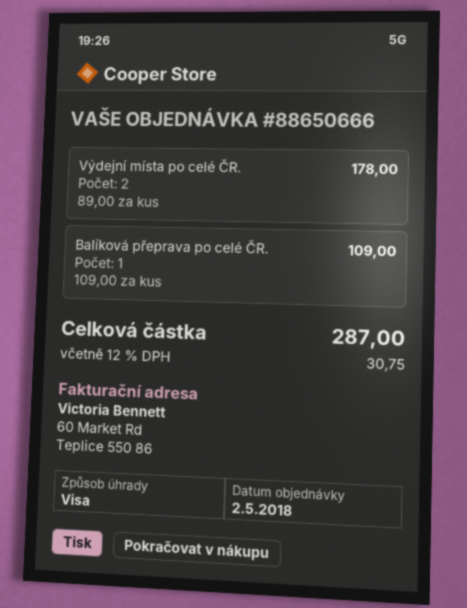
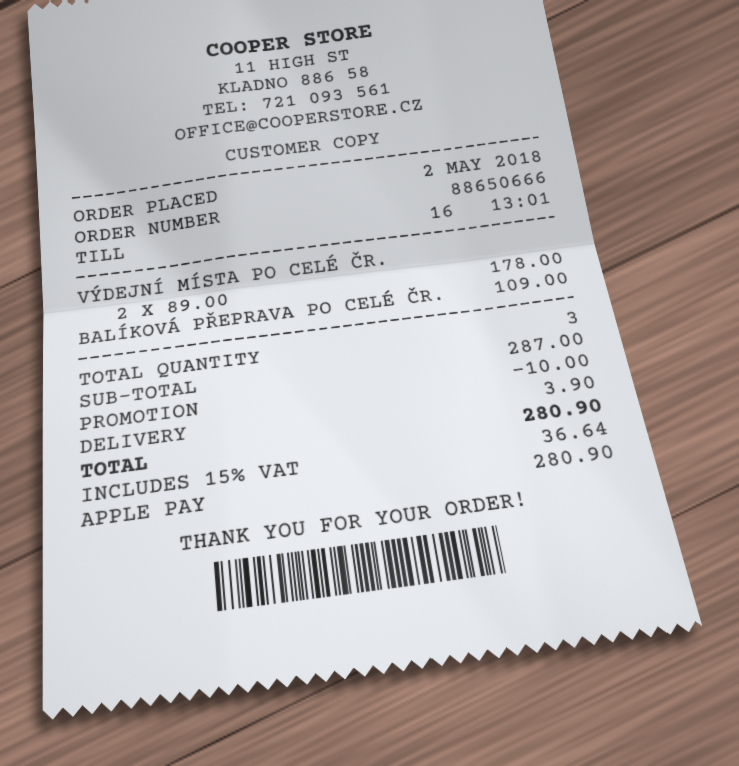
payment method: Visa -> Apple Pay
discount: none -> 10.00
shipping: none -> 3.90
tax: 12% = 30.75 -> 15% = 36.64
total: 287.00 -> 280.90

